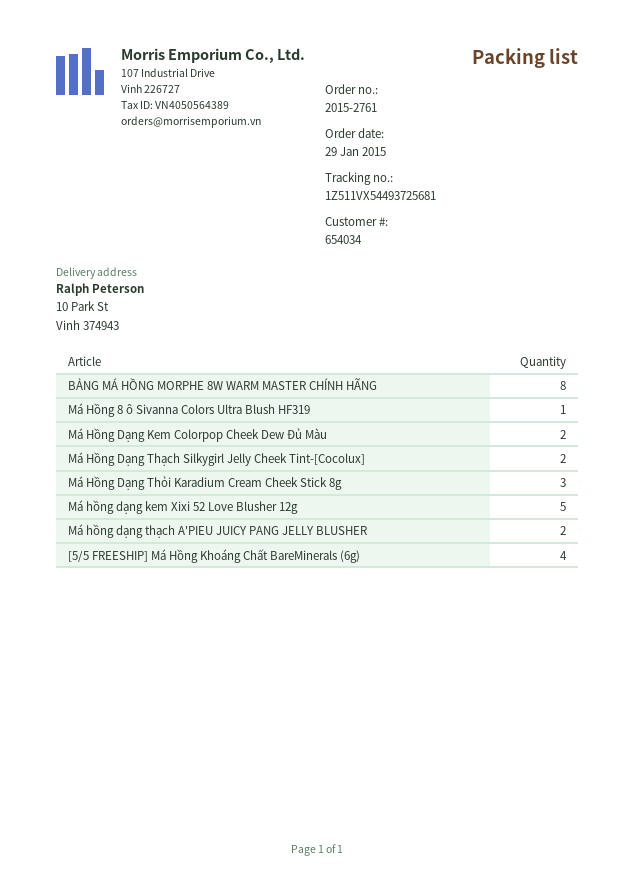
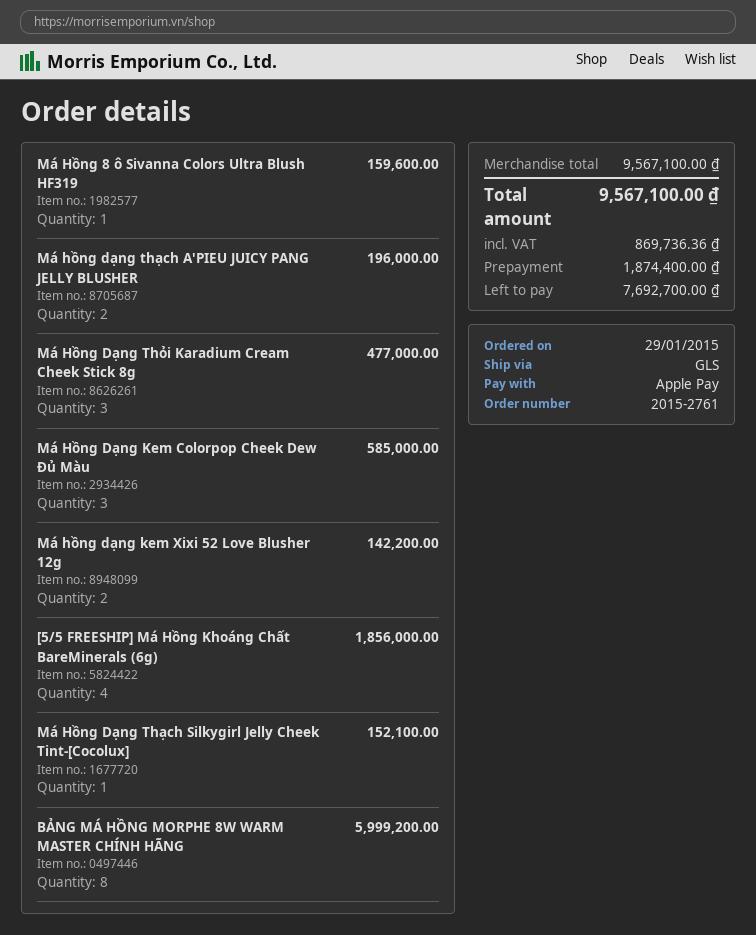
Má Hồng Dạng Kem Colorpop Cheek Dew Đủ Màu: 2 -> 3
Má Hồng Dạng Thạch Silkygirl Jelly Cheek Tint-[Cocolux]: 2 -> 1
Má hồng dạng kem Xixi 52 Love Blusher 12g: 5 -> 2

